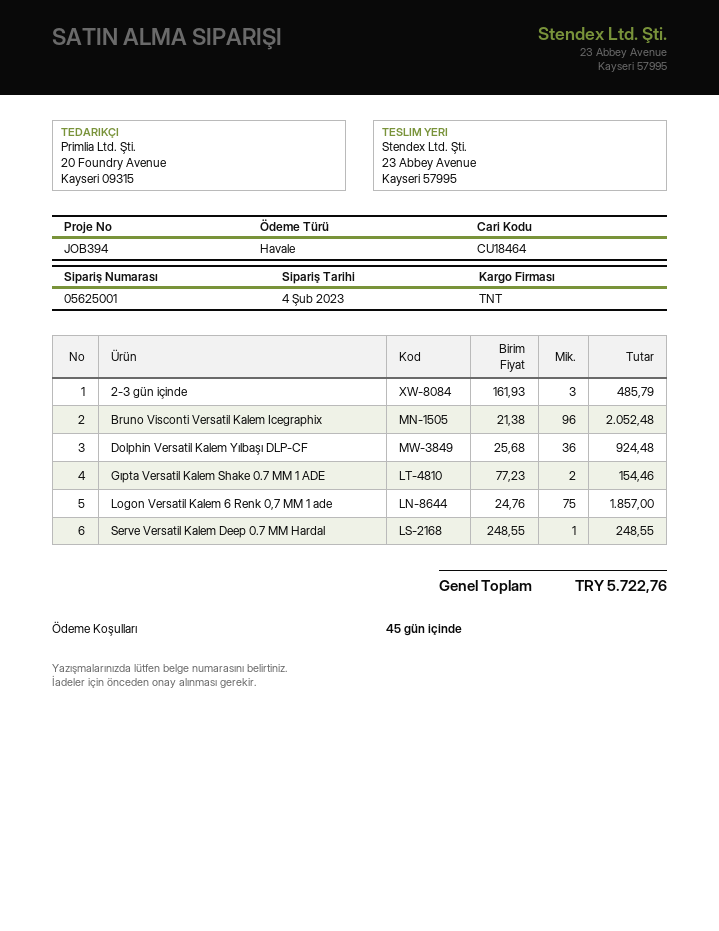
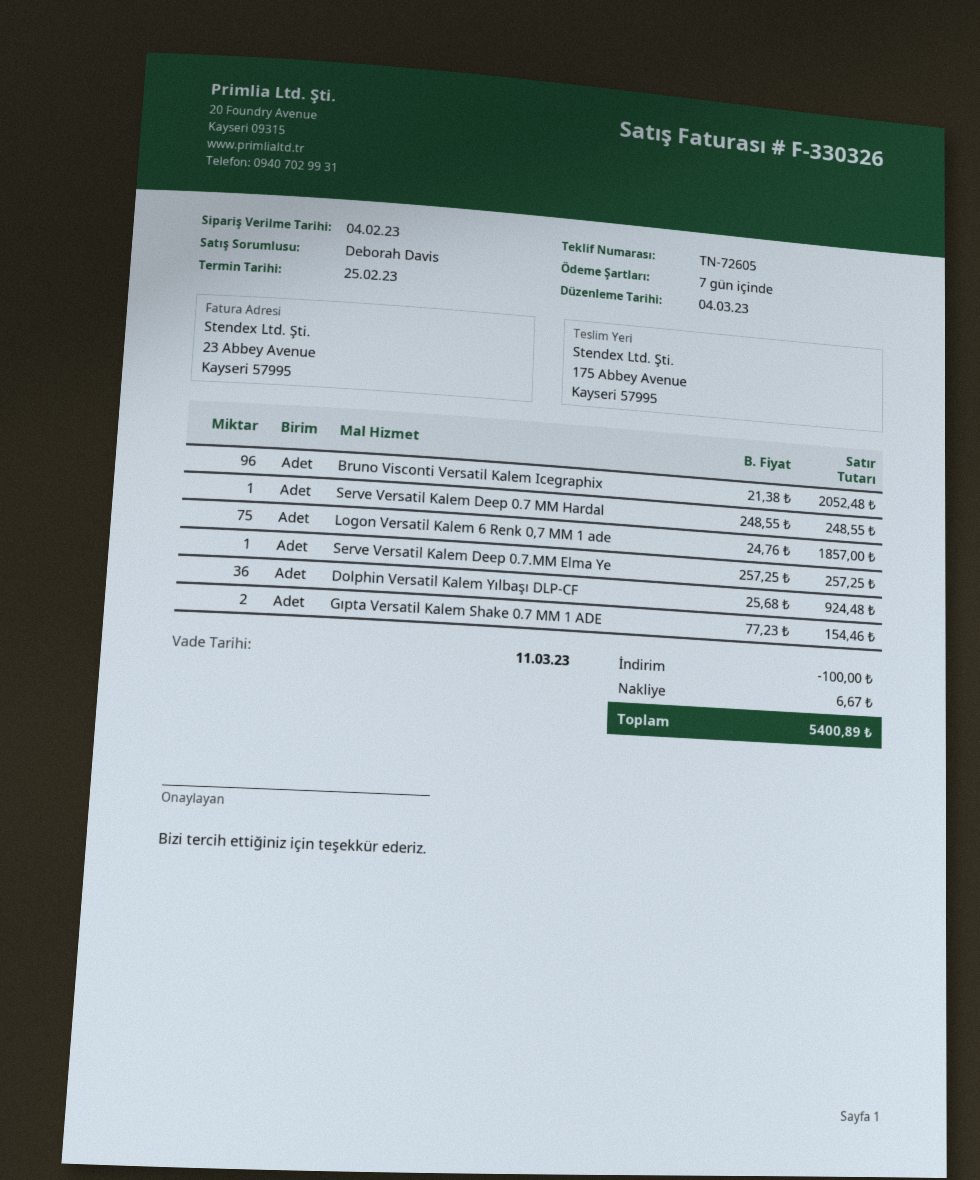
payment terms: 45 days -> 7 days
ship to: 23 Abbey Avenue, Kayseri 57995 -> 175 Abbey Avenue, Kayseri 57995
2-3 gün içinde: 3 x 161.93 = 485.79 -> none
Serve Versatil Kalem Deep 0.7.MM Elma Ye: none -> 1 x 257.25 = 257.25
discount: none -> 100.00
shipping: none -> 6.67
total: 5722.76 -> 5400.89

